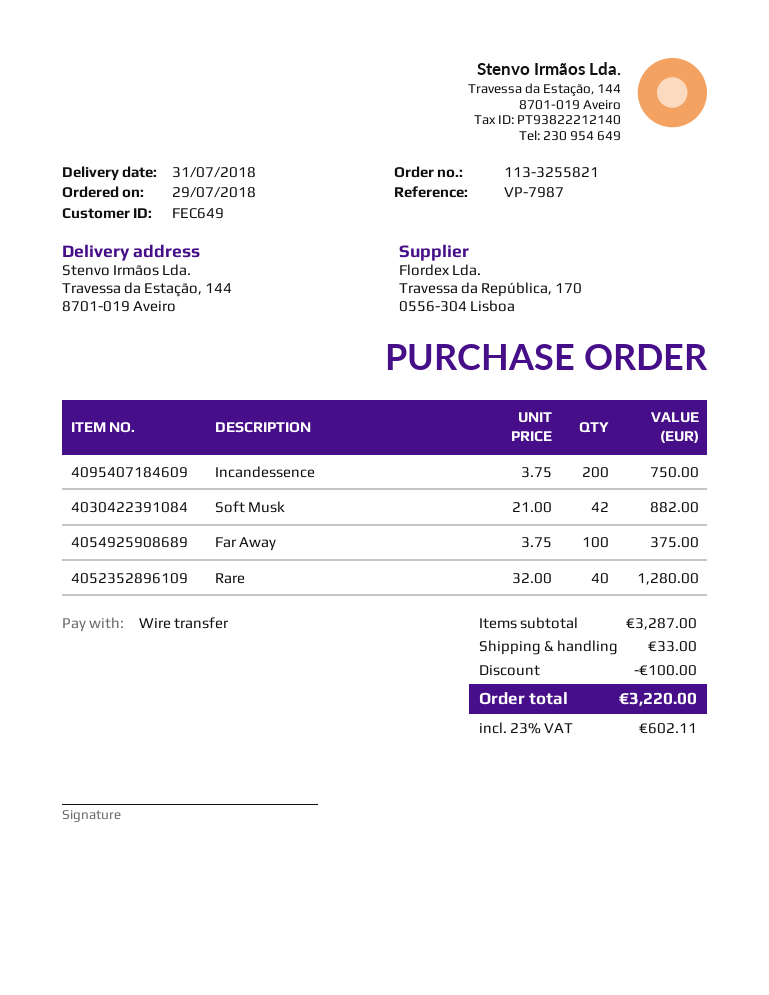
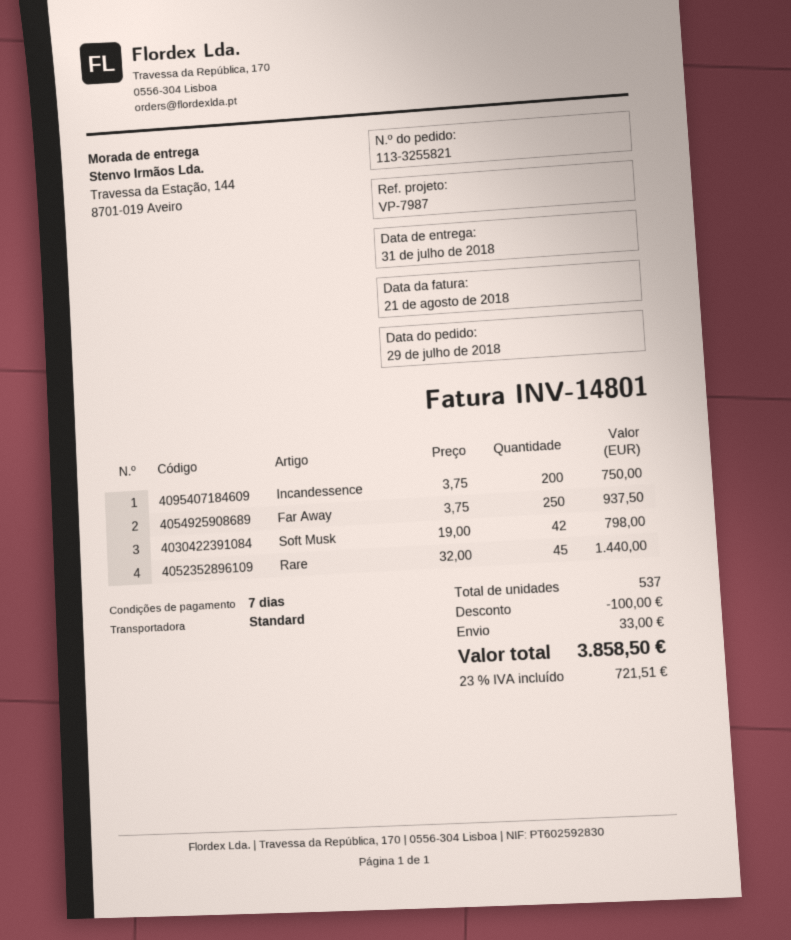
Soft Musk: 42 x 21.00 = 882.00 -> 42 x 19.00 = 798.00
Far Away: 100 x 3.75 = 375.00 -> 250 x 3.75 = 937.50
Rare: 40 x 32.00 = 1280.00 -> 45 x 32.00 = 1440.00
tax: 23% = 602.11 -> 23% = 721.51
total: 3220.00 -> 3858.50

